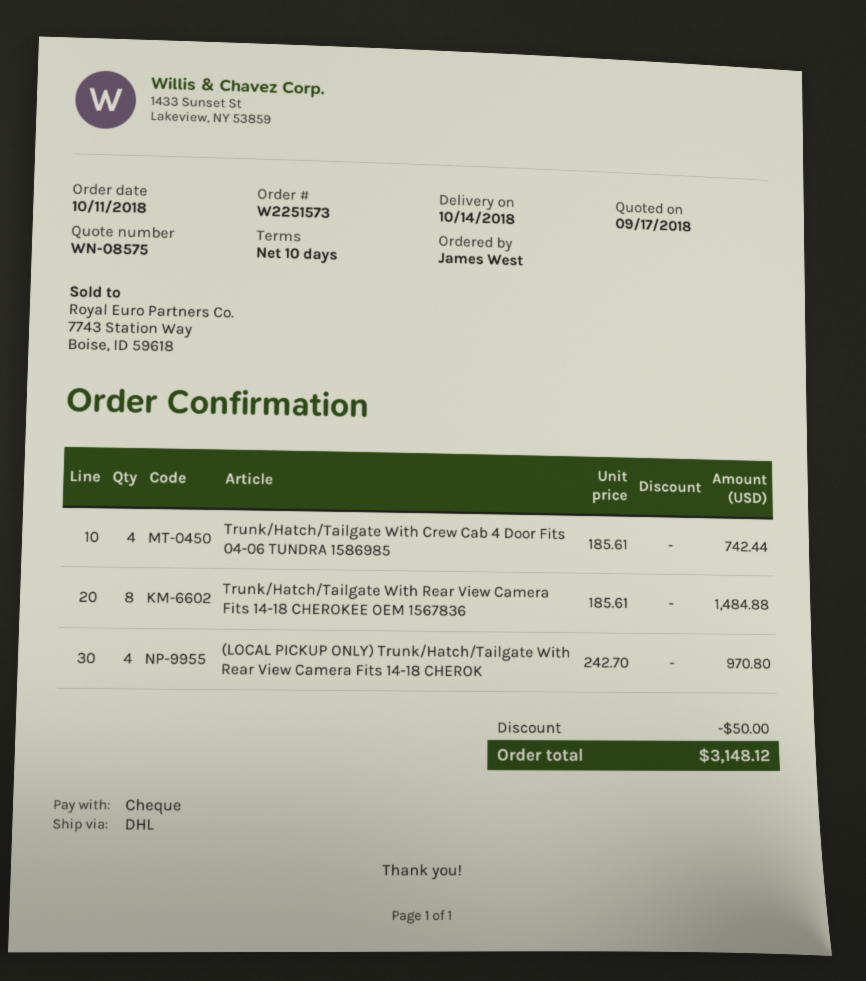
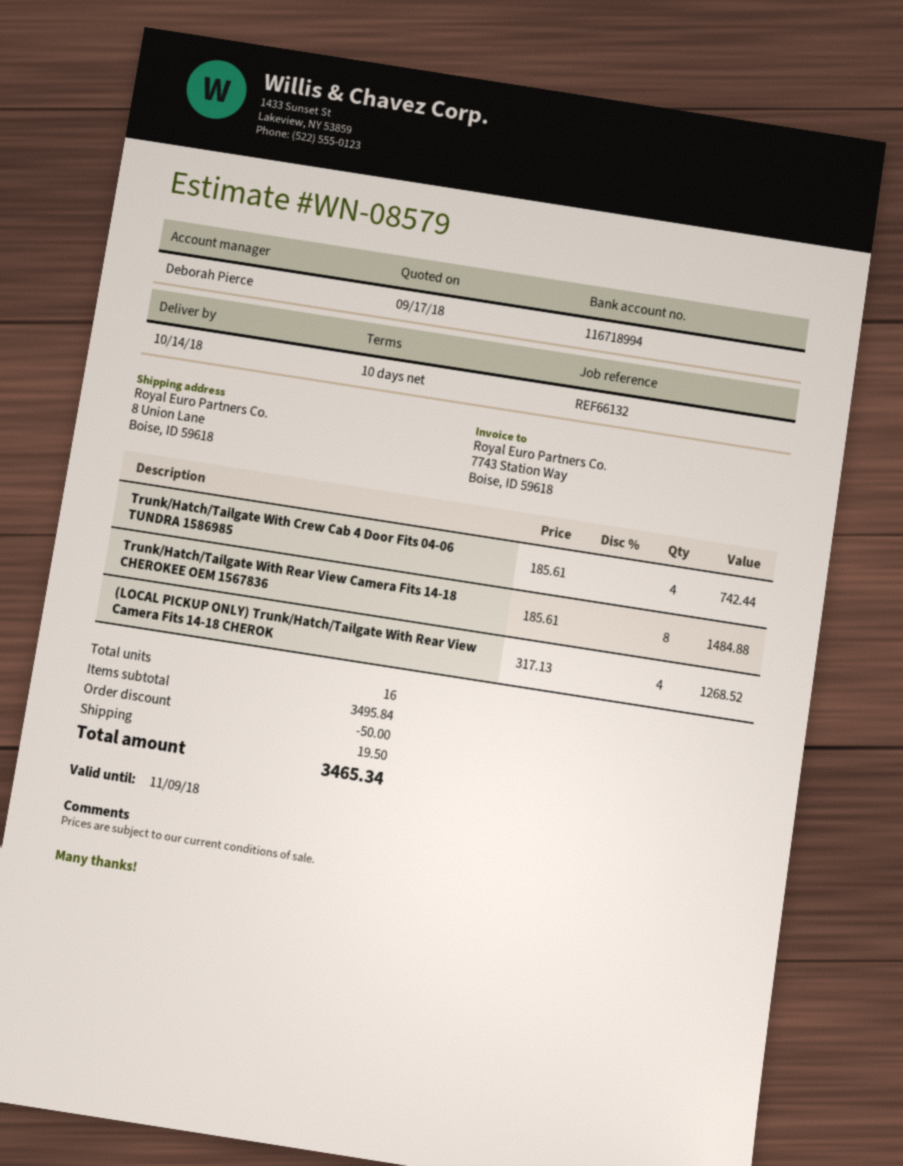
quote number: WN-08575 -> WN-08579
(LOCAL PICKUP ONLY) Trunk/Hatch/Tailgate With Rear View Camera Fits 14-18 CHEROK: 4 x 242.70 = 970.80 -> 4 x 317.13 = 1268.52
shipping: none -> 19.50
total: 3148.12 -> 3465.34

